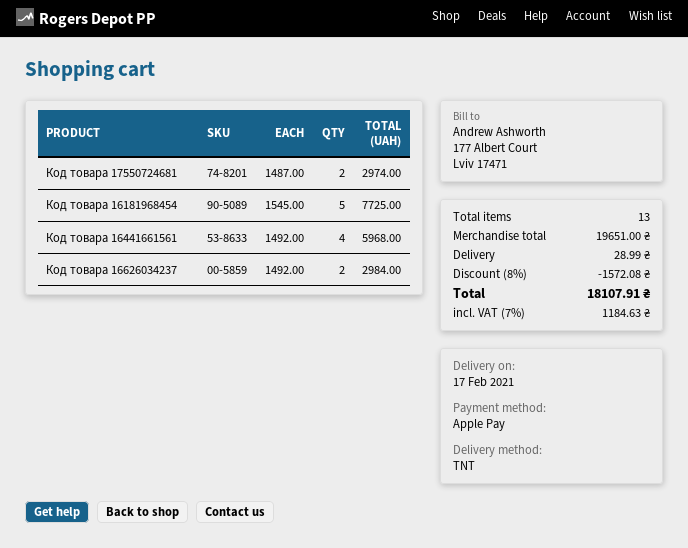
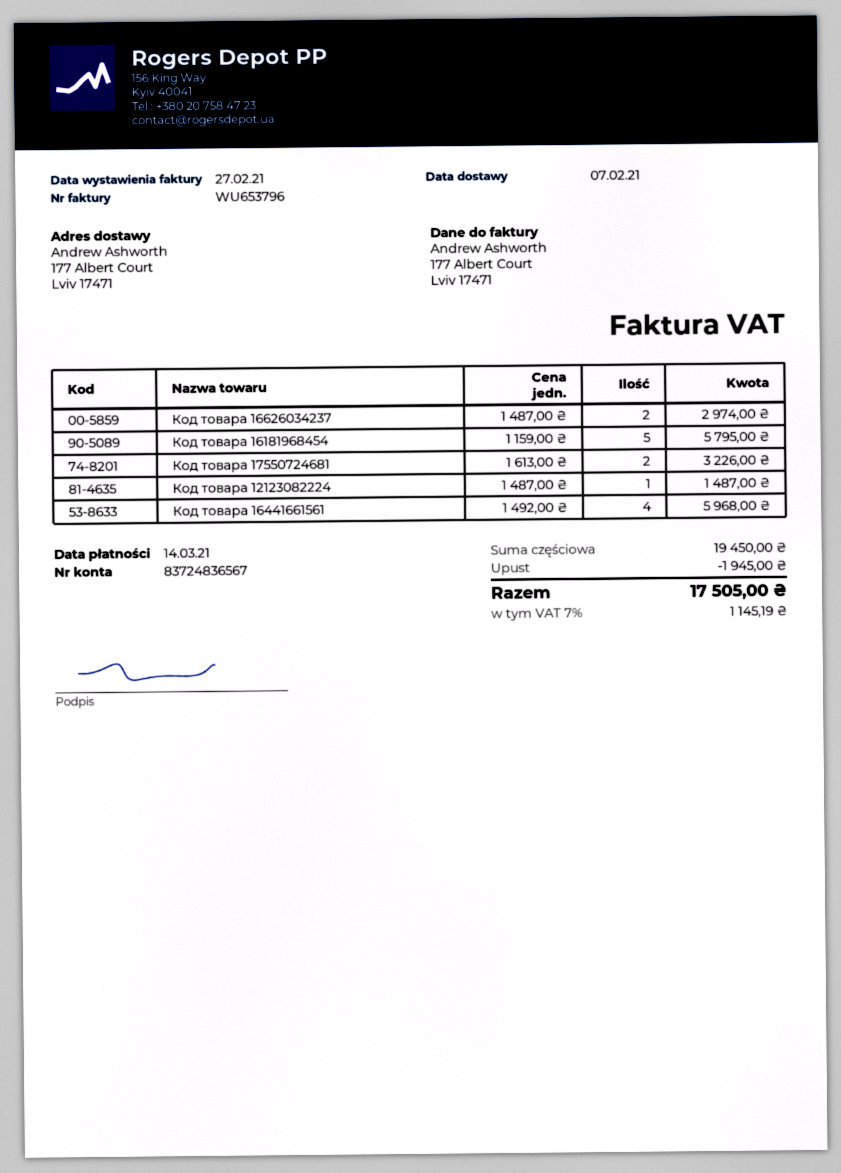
delivery date: 2021-02-17 -> 2021-02-07
Код товара 17550724681: 2 x 1487.00 = 2974.00 -> 2 x 1613.00 = 3226.00
Код товара 16181968454: 5 x 1545.00 = 7725.00 -> 5 x 1159.00 = 5795.00
Код товара 16626034237: 2 x 1492.00 = 2984.00 -> 2 x 1487.00 = 2974.00
Код товара 12123082224: none -> 1 x 1487.00 = 1487.00
subtotal: 19651.00 -> 19450.00
discount: 1572.08 -> 1945.00
shipping: 28.99 -> none
tax: 7% = 1184.63 -> 7% = 1145.19
total: 18107.91 -> 17505.00

